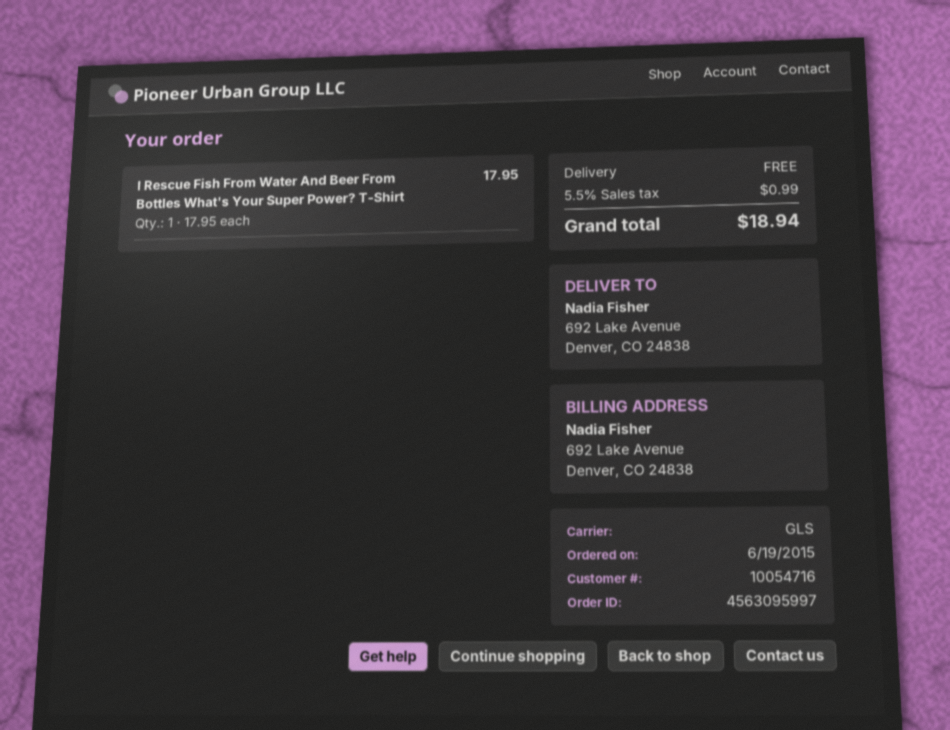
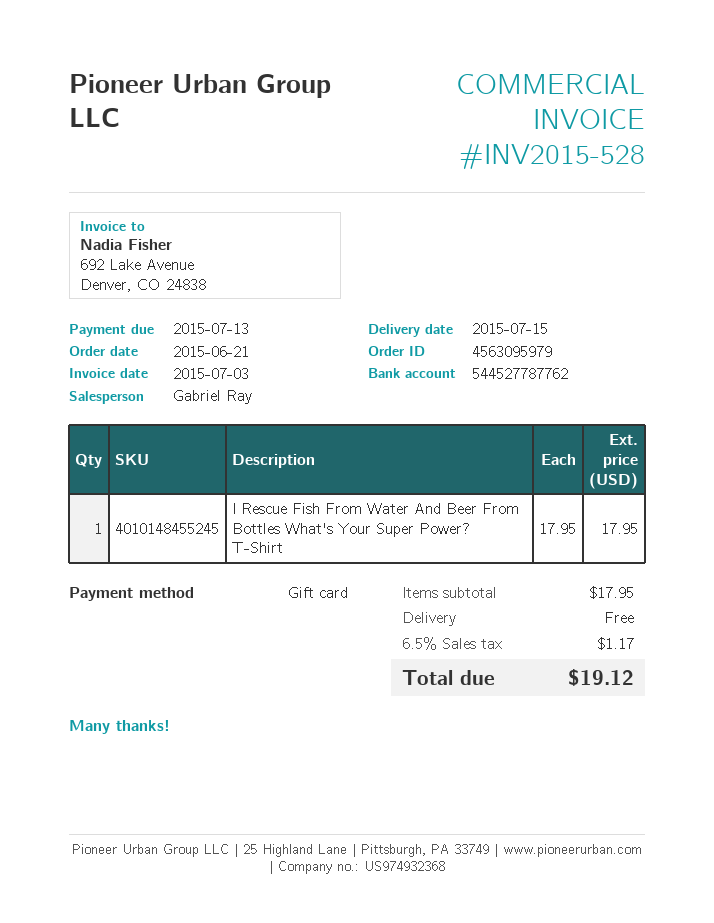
order number: 4563095997 -> 4563095979
order date: 2015-06-19 -> 2015-06-21
tax: 5.5% = 0.99 -> 6.5% = 1.17
total: 18.94 -> 19.12

